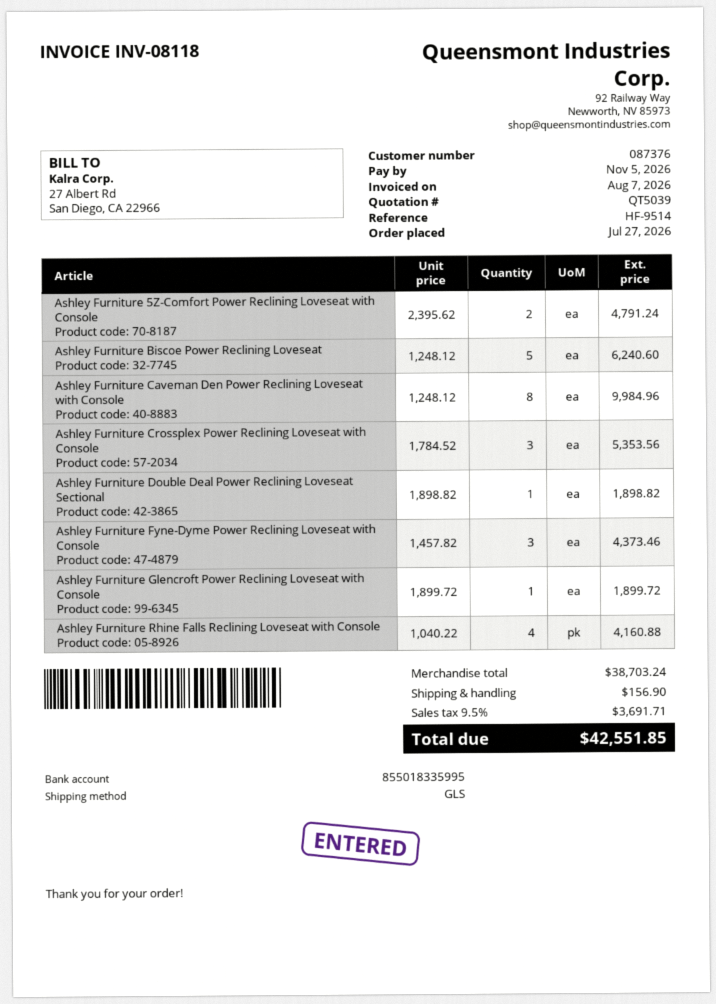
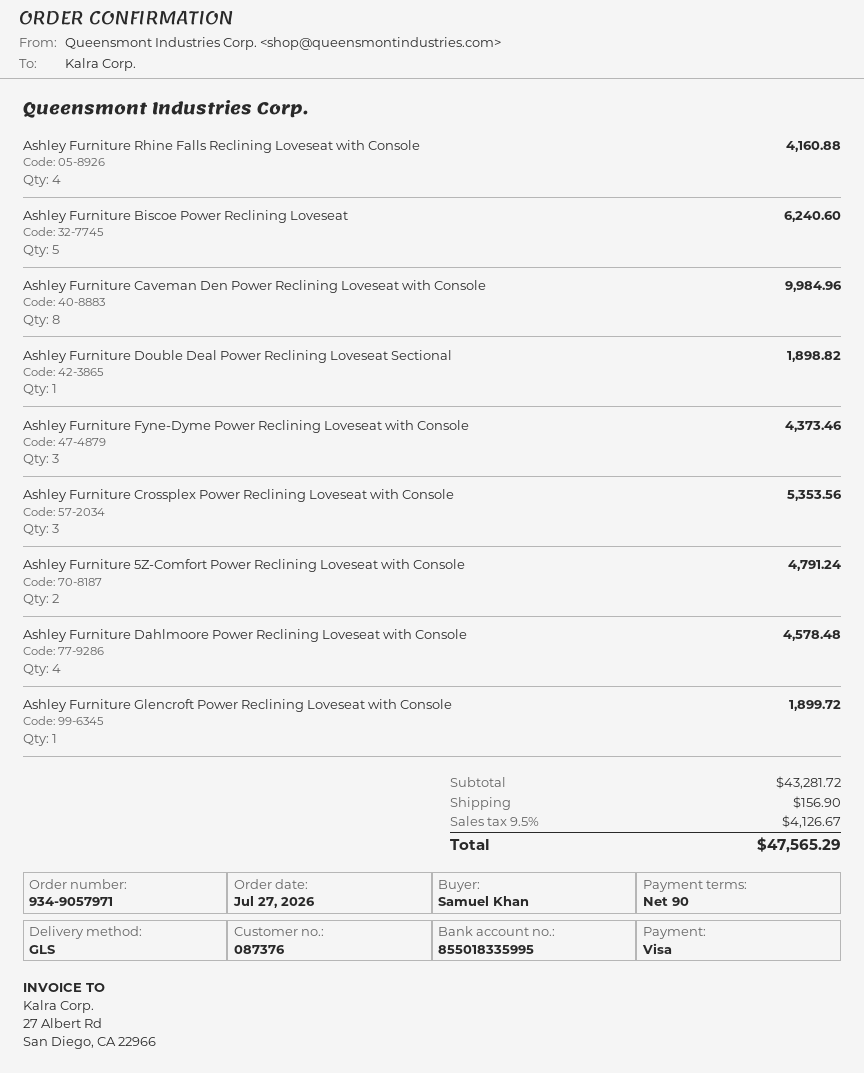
Ashley Furniture Dahlmoore Power Reclining Loveseat with Console: none -> 4 for 4578.48
subtotal: 38703.24 -> 43281.72
tax: 9.5% = 3691.71 -> 9.5% = 4126.67
total: 42551.85 -> 47565.29

